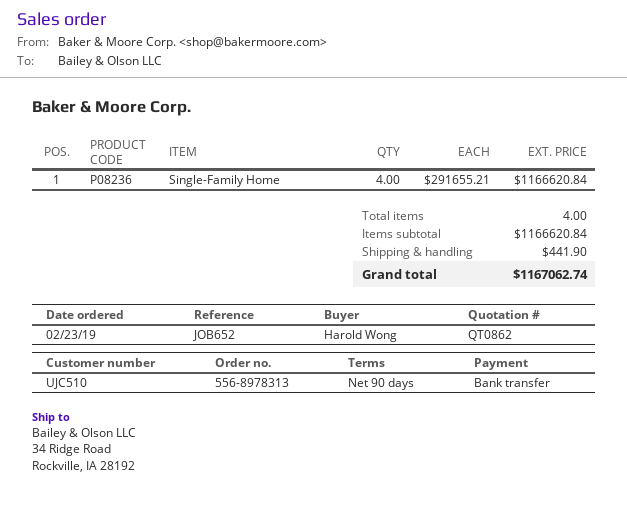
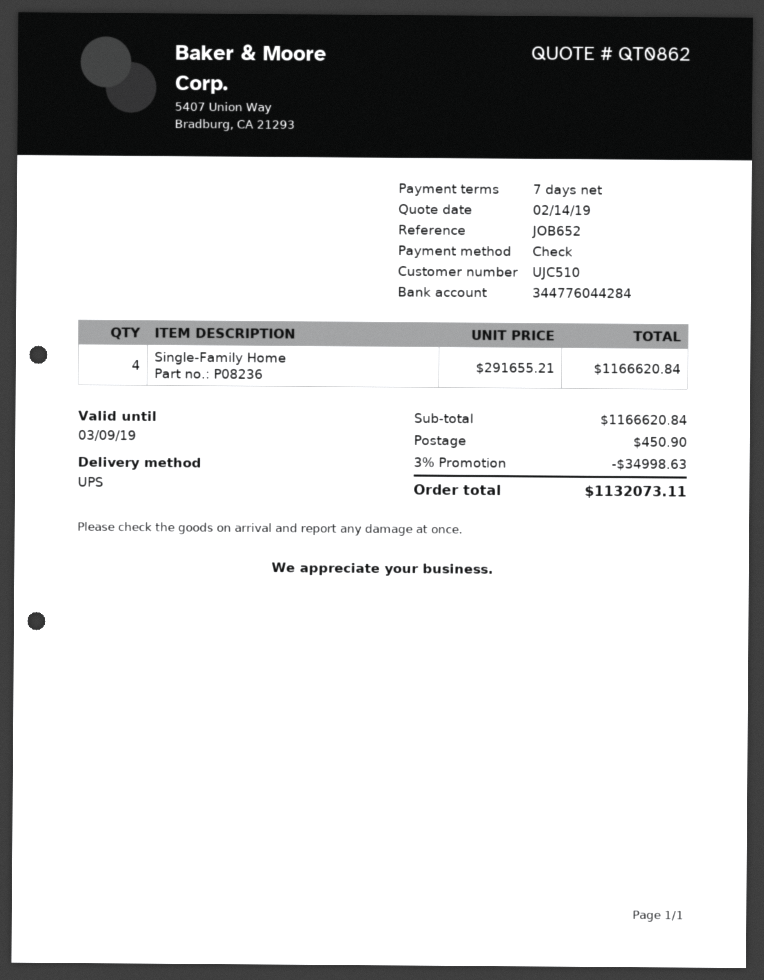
payment terms: 90 days -> 7 days
payment method: bank transfer -> cheque
discount: none -> 3% = 34998.63
shipping: 441.90 -> 450.90
total: 1167062.74 -> 1132073.11

